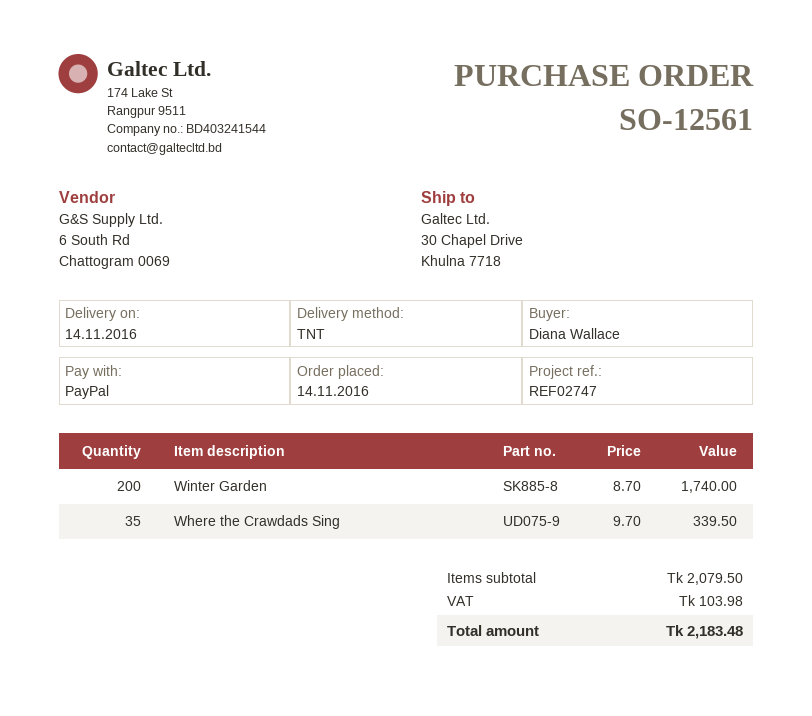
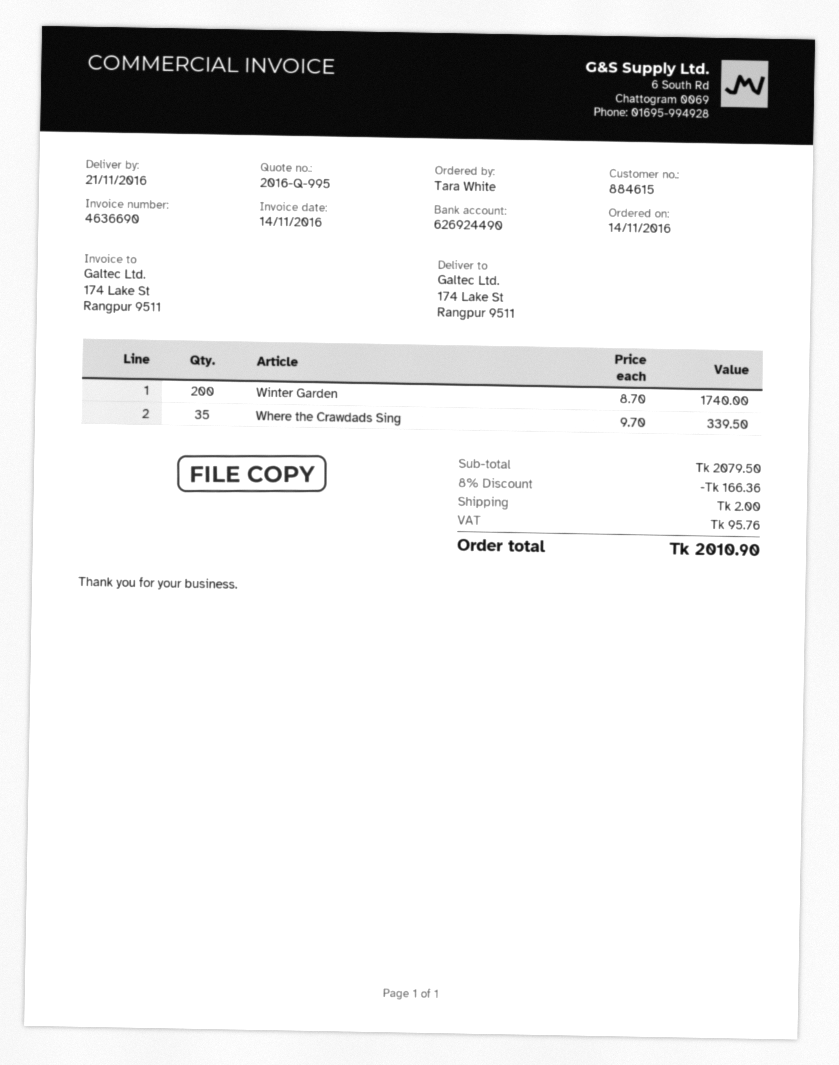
delivery date: 2016-11-14 -> 2016-11-21
ordered by: Diana Wallace -> Tara White
ship to: 30 Chapel Drive, Khulna 7718 -> 174 Lake St, Rangpur 9511
discount: none -> 8% = 166.36
shipping: none -> 2.00
tax: 103.98 -> 95.76
total: 2183.48 -> 2010.90

